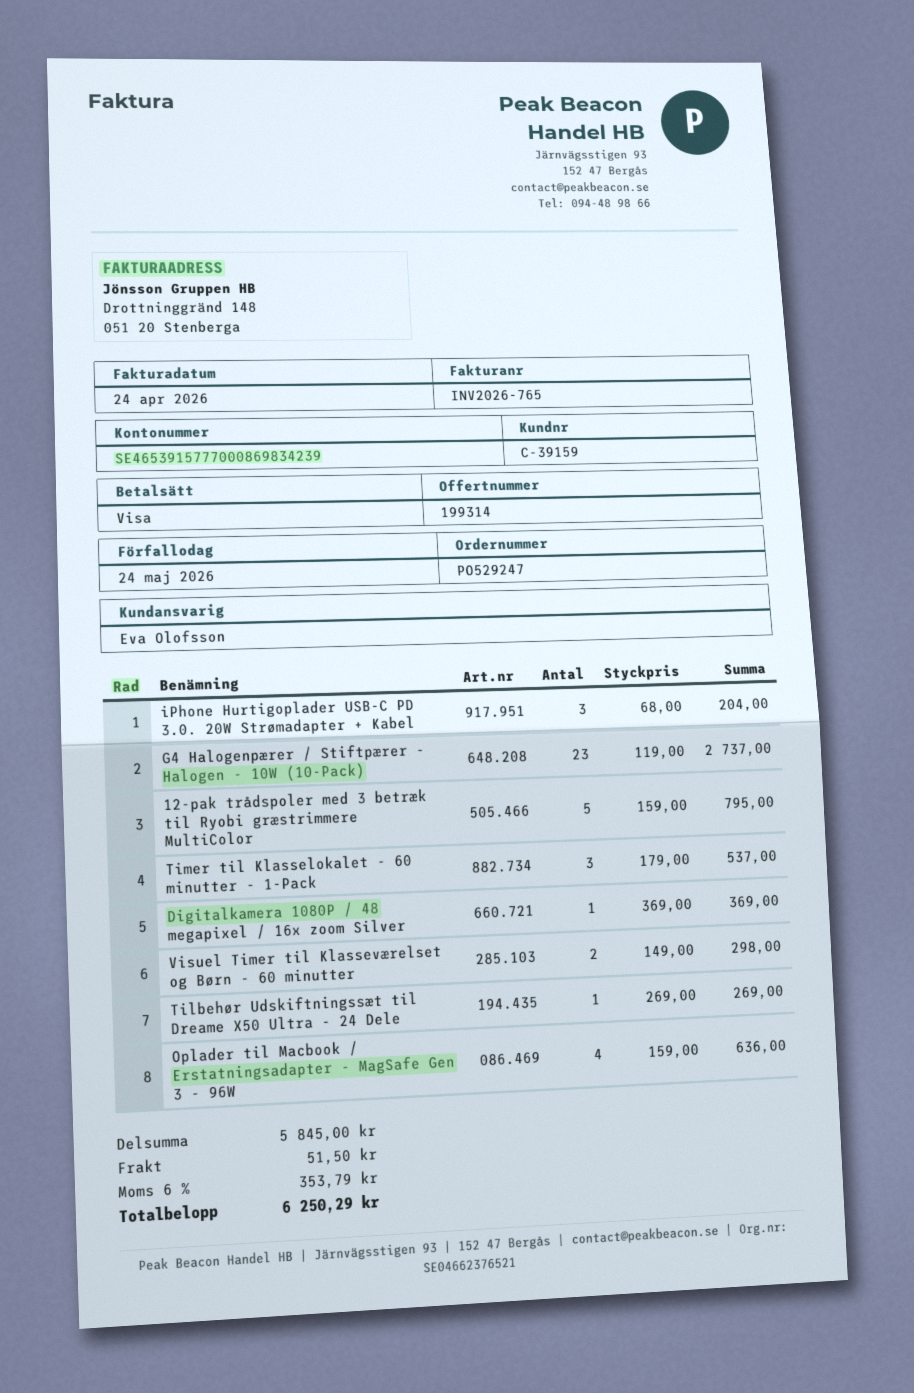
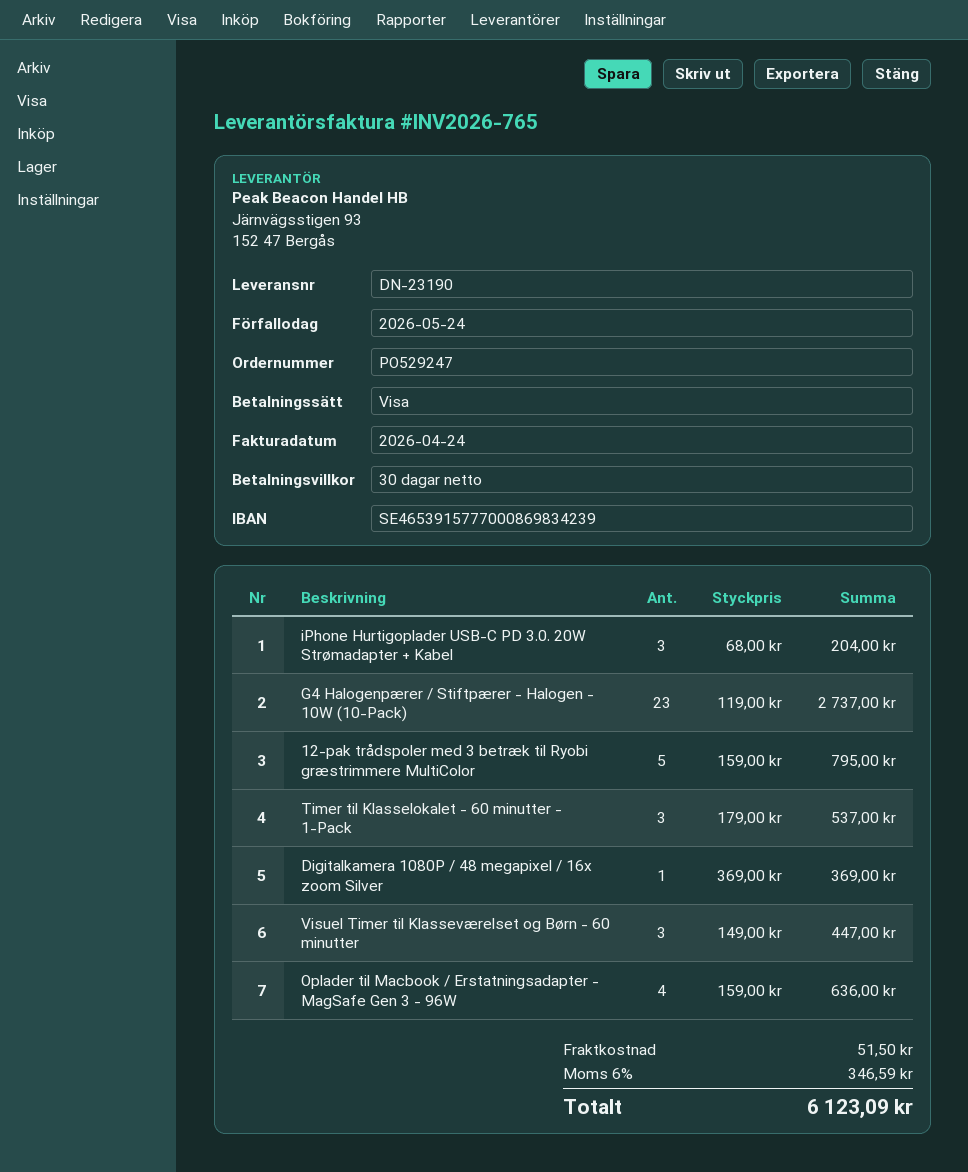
Visuel Timer til Klasseværelset og Børn - 60 minutter: 2 x 149.00 = 298.00 -> 3 x 149.00 = 447.00
Tilbehør Udskiftningssæt til Dreame X50 Ultra - 24 Dele: 1 x 269.00 = 269.00 -> none
tax: 6% = 353.79 -> 6% = 346.59
total: 6250.29 -> 6123.09

